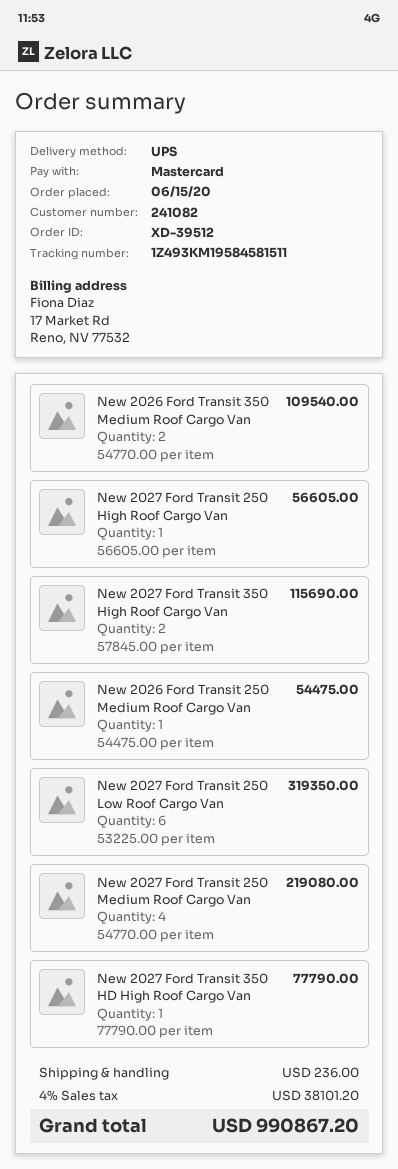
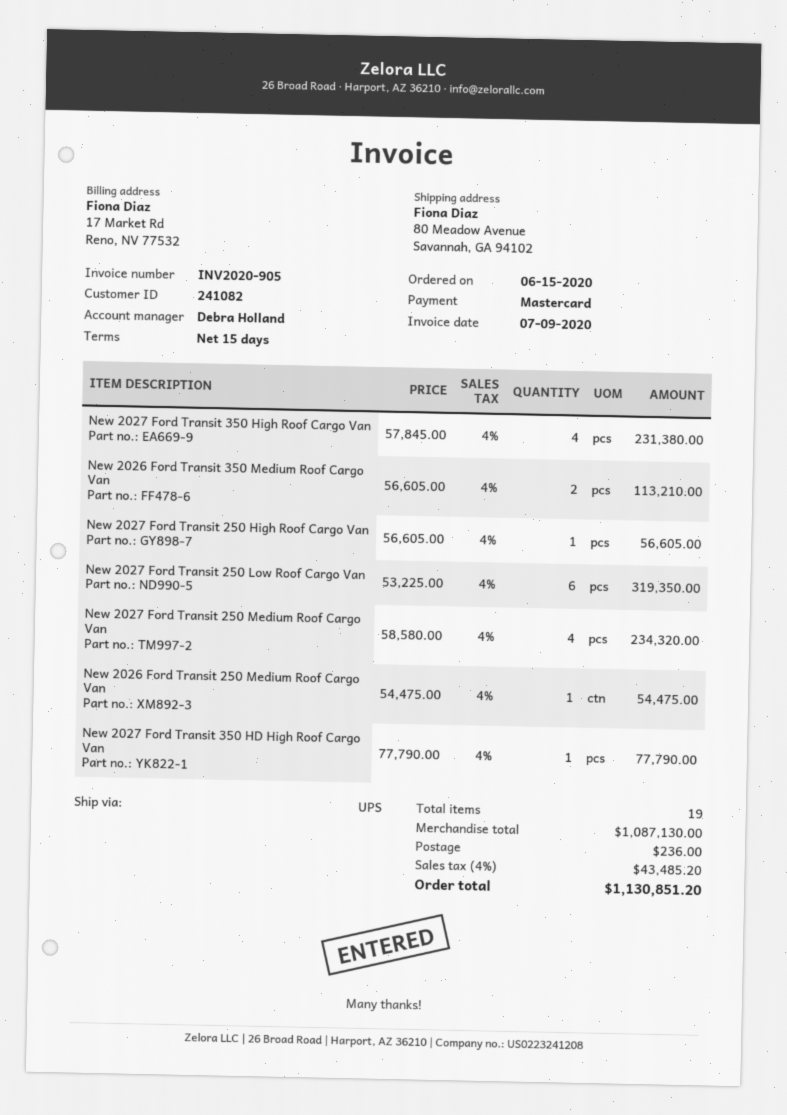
New 2026 Ford Transit 350 Medium Roof Cargo Van: 2 x 54770.00 = 109540.00 -> 2 x 56605.00 = 113210.00
New 2027 Ford Transit 350 High Roof Cargo Van: 2 x 57845.00 = 115690.00 -> 4 x 57845.00 = 231380.00
New 2027 Ford Transit 250 Medium Roof Cargo Van: 4 x 54770.00 = 219080.00 -> 4 x 58580.00 = 234320.00
tax: 4% = 38101.20 -> 4% = 43485.20
total: 990867.20 -> 1130851.20

